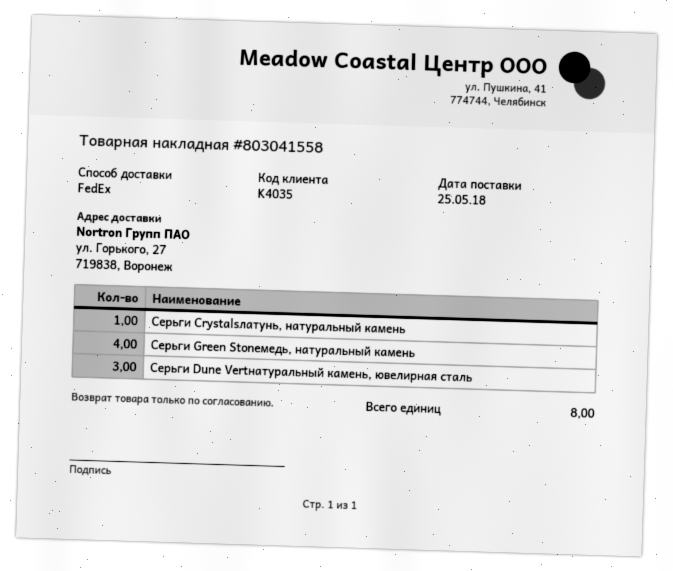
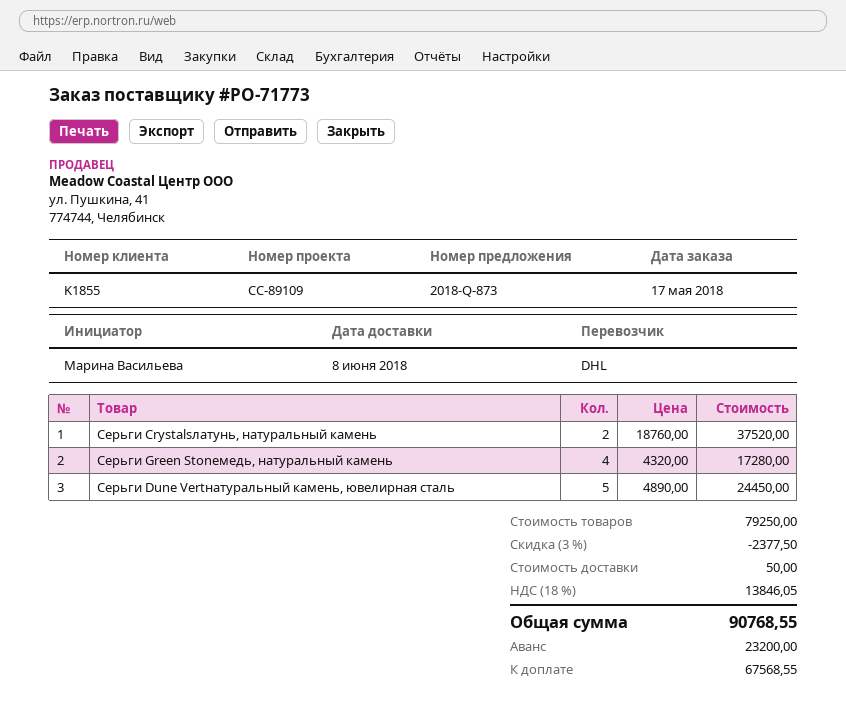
delivery date: 2018-05-25 -> 2018-06-08
customer number: K4035 -> K1855
shipping method: FedEx -> DHL
Серьги Crystalsлатунь, натуральный камень: 1 -> 2
Серьги Dune Vertнатуральный камень, ювелирная сталь: 3 -> 5

